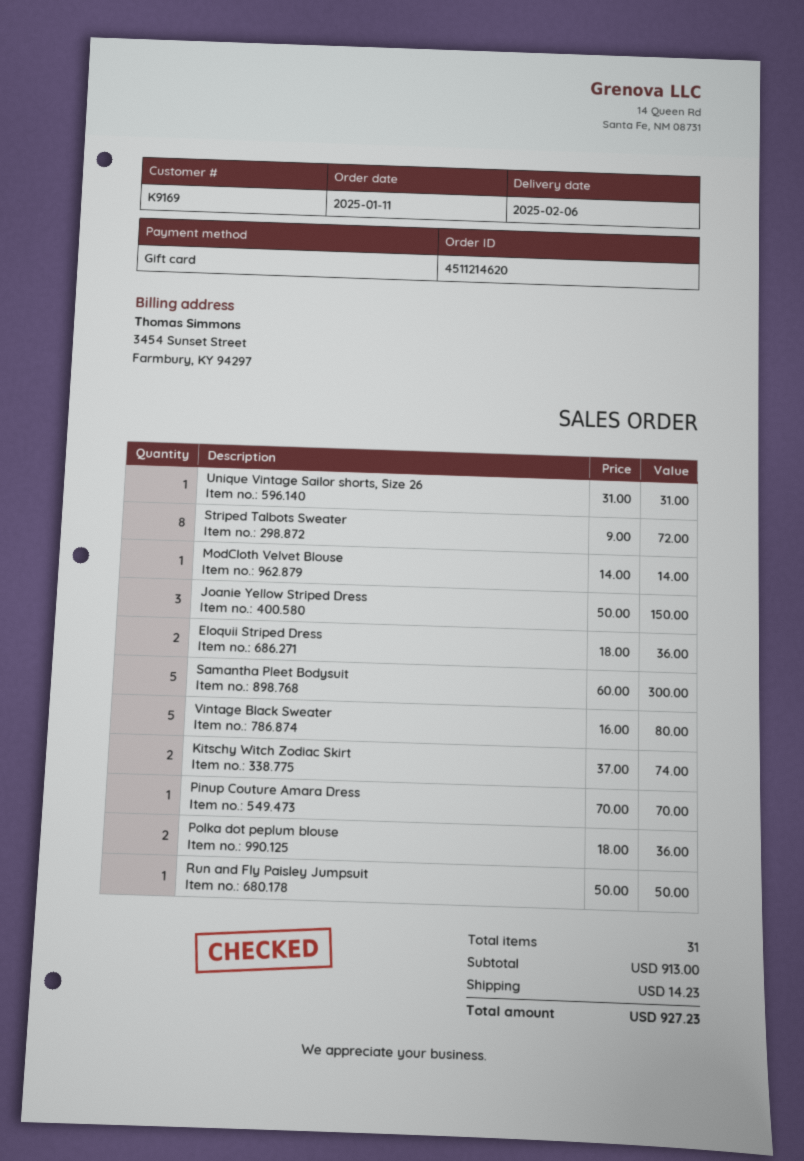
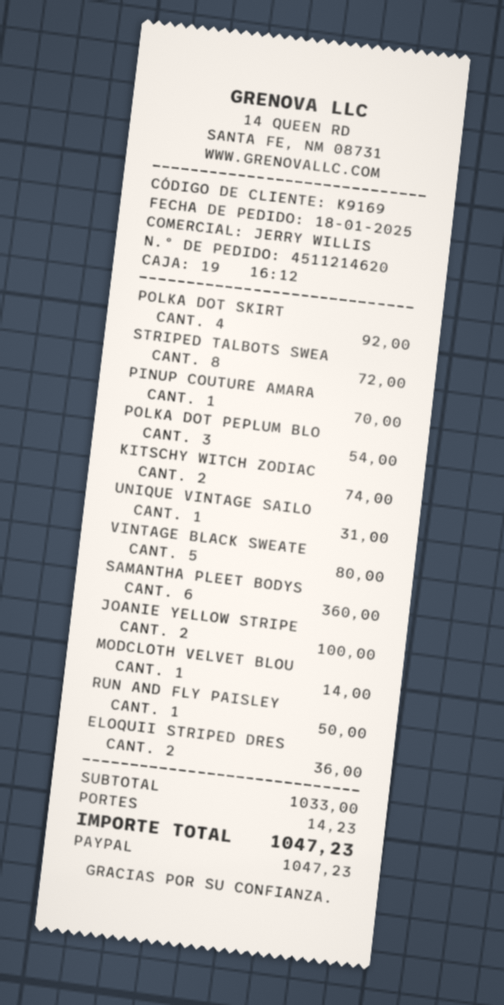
order date: 2025-01-11 -> 2025-01-18
payment method: gift card -> PayPal
Joanie Yellow Striped Dress: 3 for 150.00 -> 2 for 100.00
Samantha Pleet Bodysuit: 5 for 300.00 -> 6 for 360.00
Polka dot peplum blouse: 2 for 36.00 -> 3 for 54.00
POLKA DOT SKIRT: none -> 4 for 92.00
subtotal: 913.00 -> 1033.00
total: 927.23 -> 1047.23

